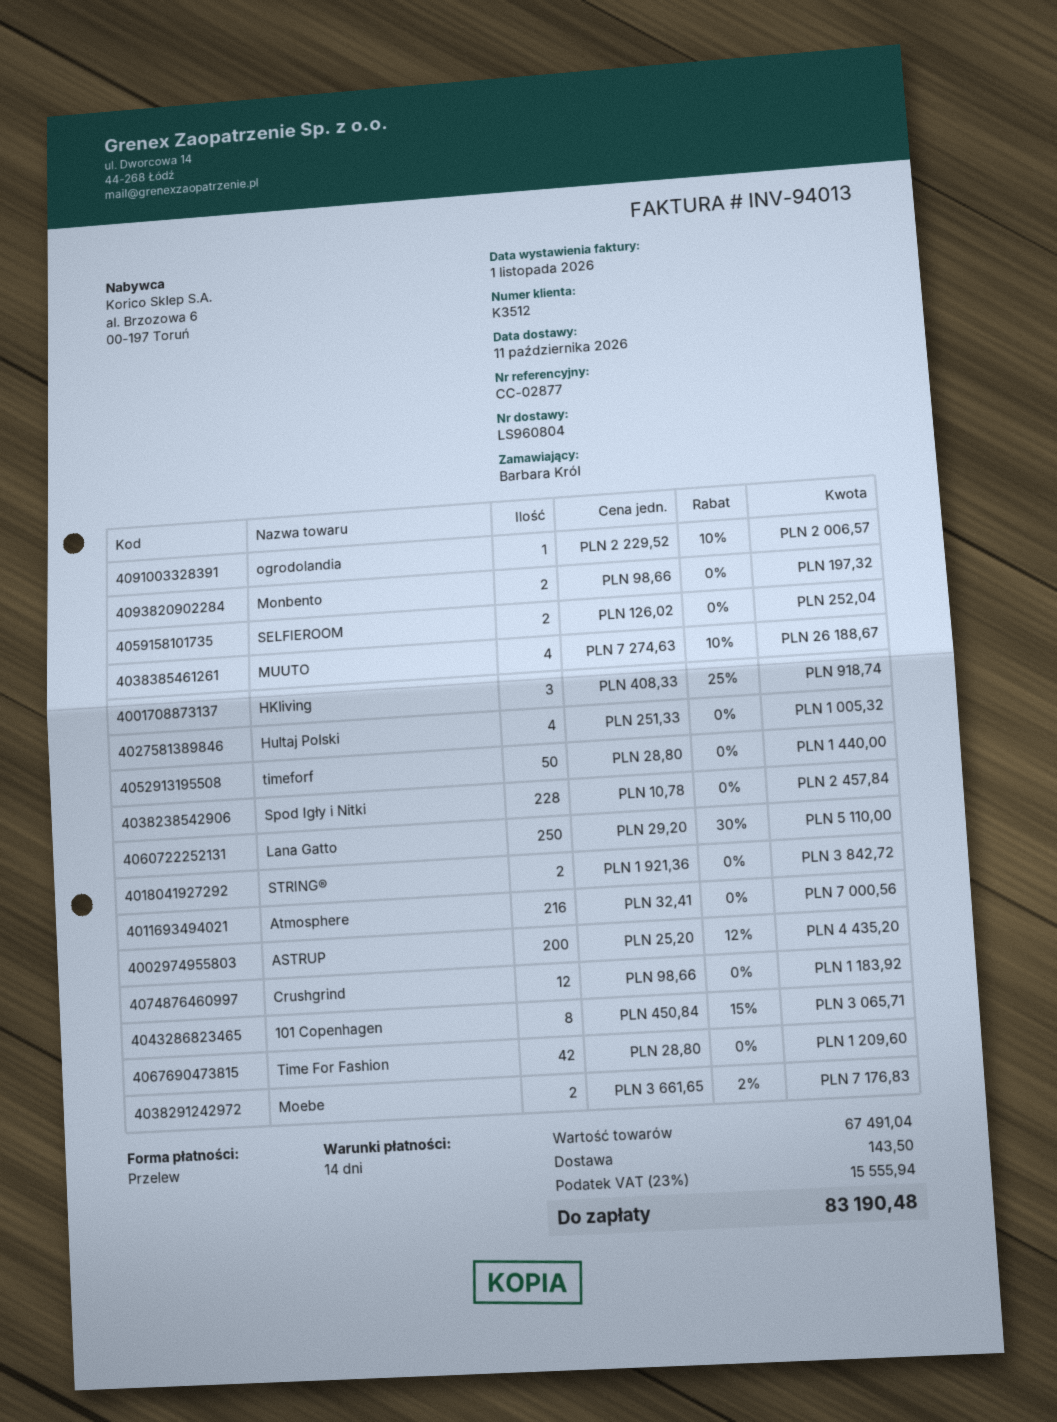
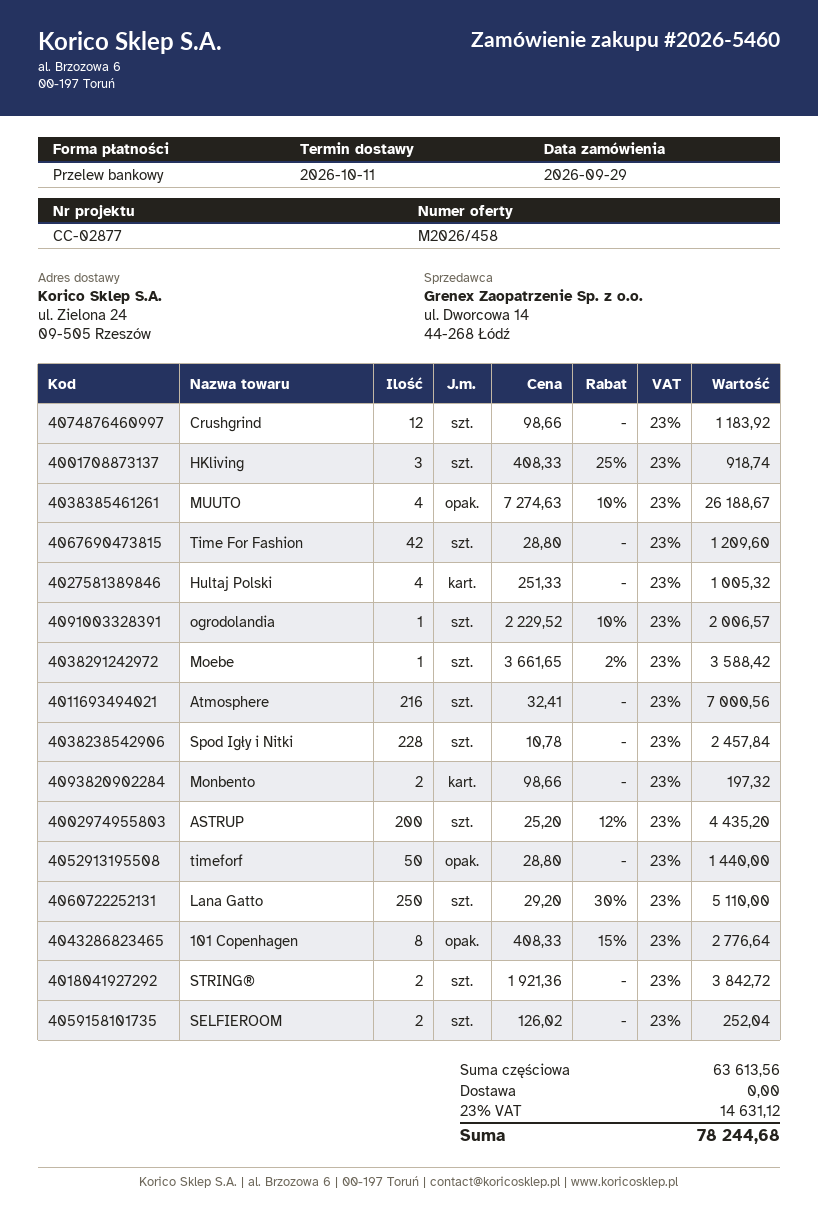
101 Copenhagen: 8 x 450.84 - 15% = 3065.71 -> 8 x 408.33 - 15% = 2776.64
Moebe: 2 x 3661.65 - 2% = 7176.83 -> 1 x 3661.65 - 2% = 3588.42
subtotal: 67491.04 -> 63613.56
shipping: 143.50 -> 0.00
tax: 23% = 15555.94 -> 23% = 14631.12
total: 83190.48 -> 78244.68

